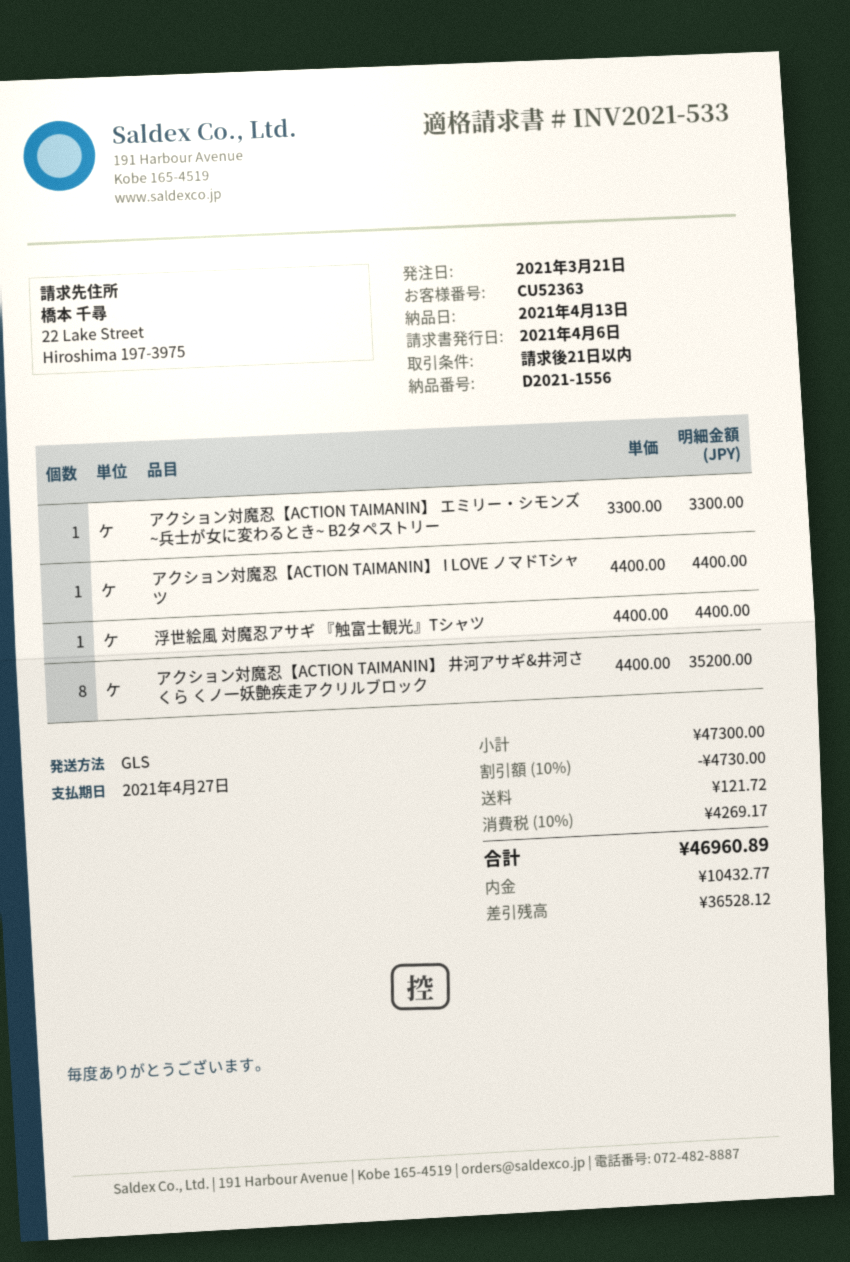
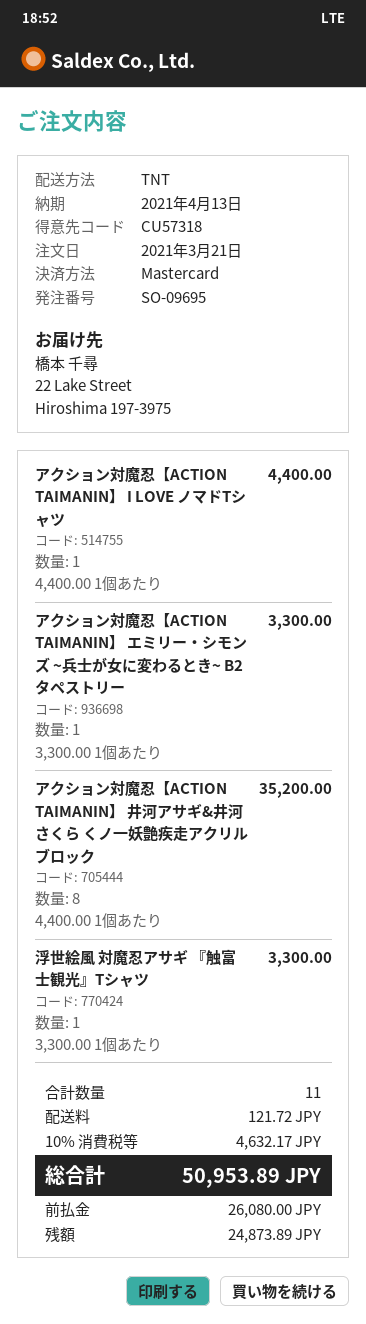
customer number: CU52363 -> CU57318
shipping method: GLS -> TNT
浮世絵風 対魔忍アサギ 『触富士観光』Tシャツ: 1 x 4400.00 = 4400.00 -> 1 x 3300.00 = 3300.00
discount: 10% = 4730.00 -> none
tax: 10% = 4269.17 -> 10% = 4632.17
total: 46960.89 -> 50953.89
deposit: 10432.77 -> 26080.00
balance: 36528.12 -> 24873.89

